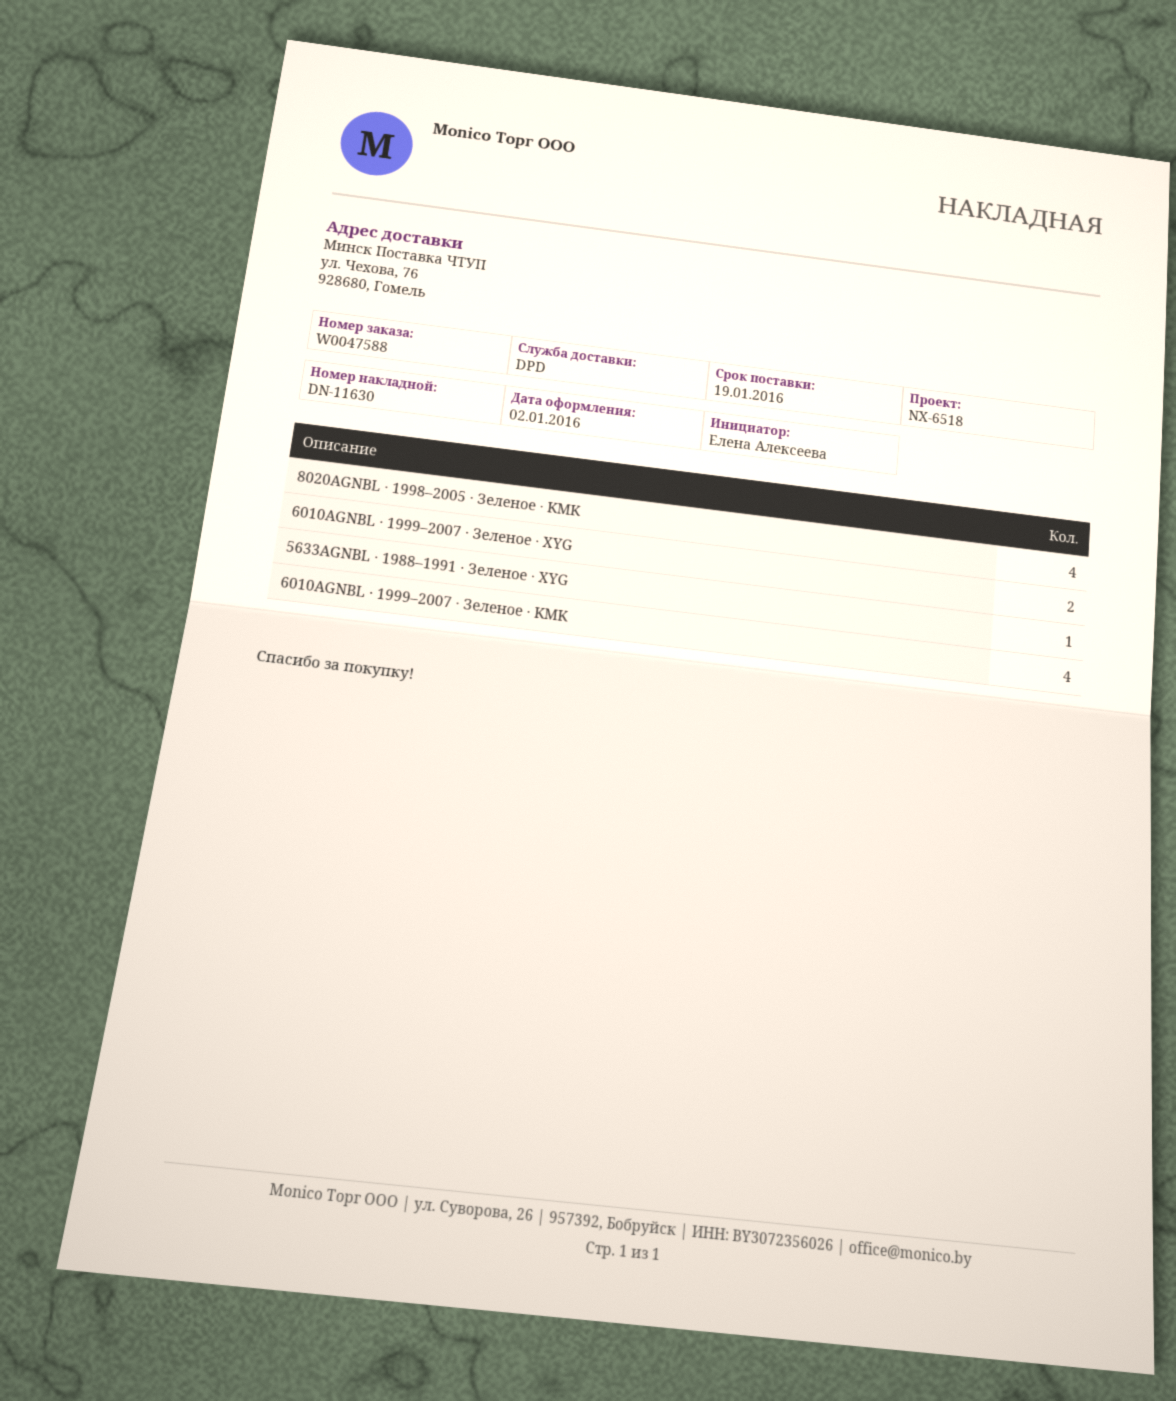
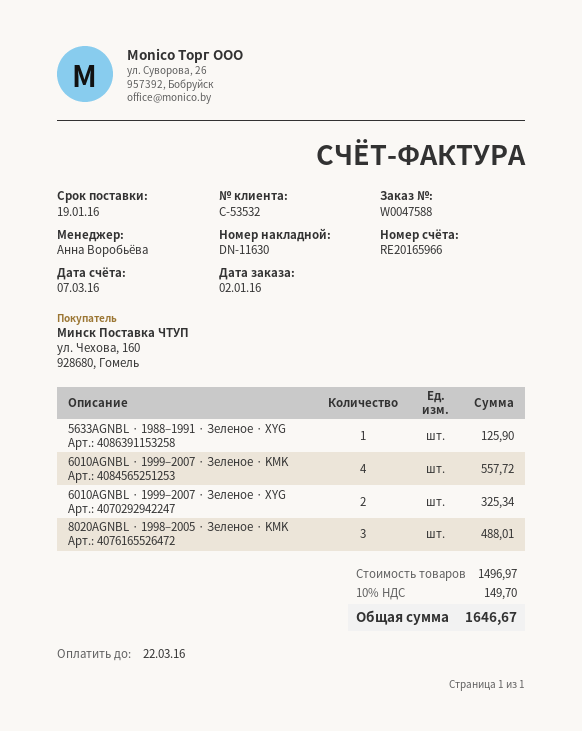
8020AGNBL · 1998–2005 · Зеленое · KMK: 4 -> 3

